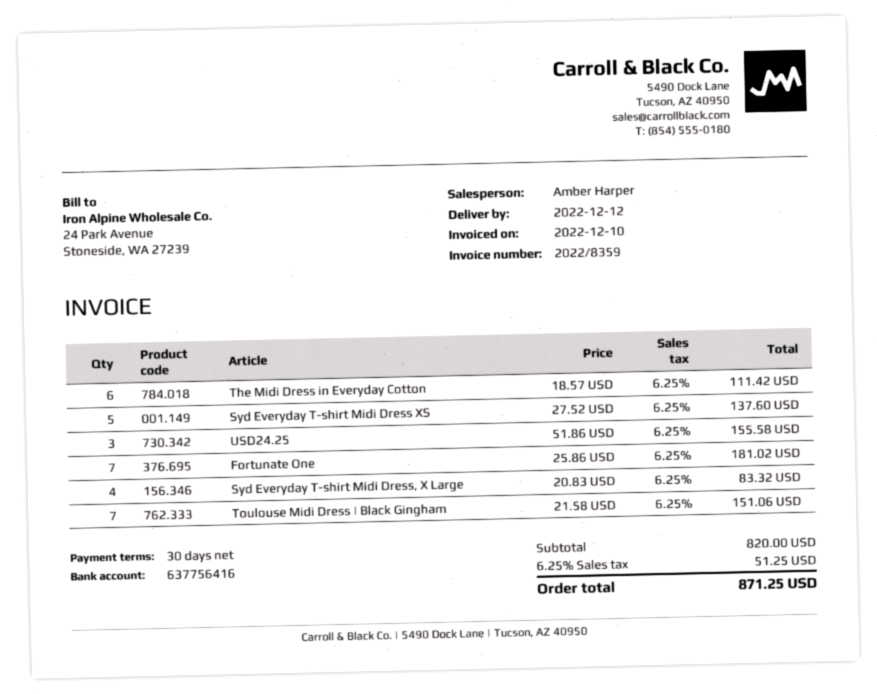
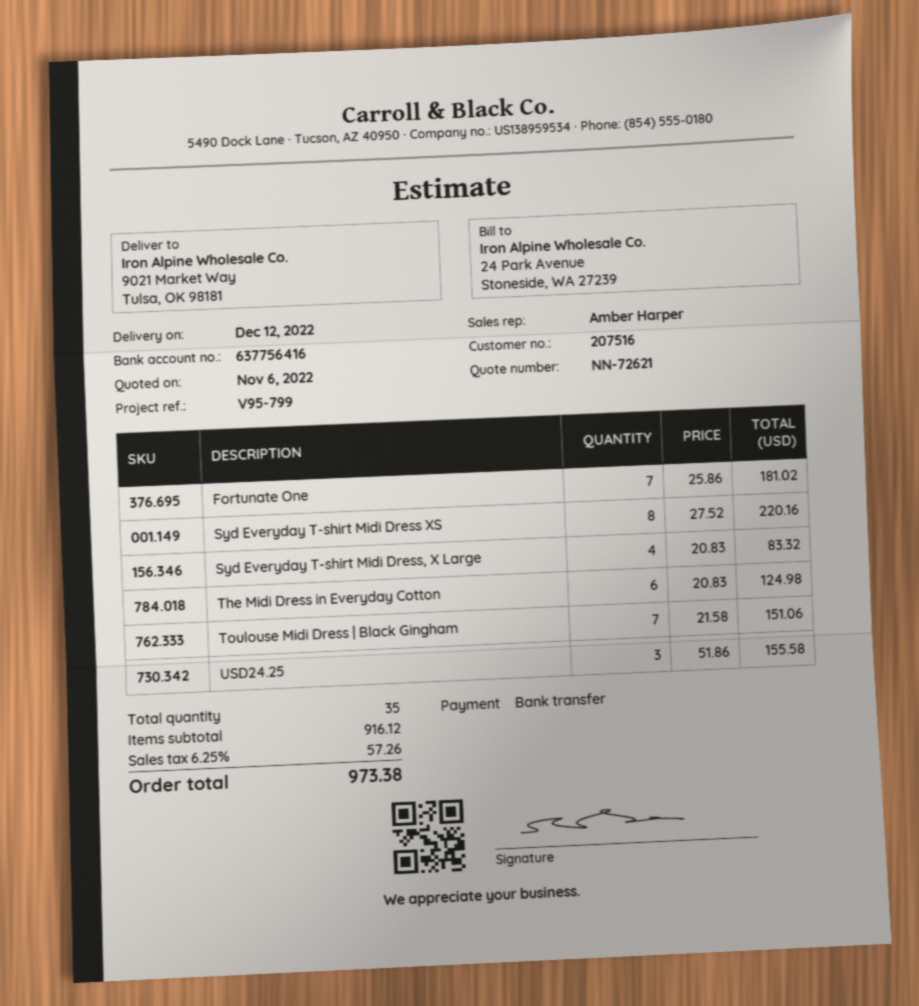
The Midi Dress in Everyday Cotton: 6 x 18.57 = 111.42 -> 6 x 20.83 = 124.98
Syd Everyday T-shirt Midi Dress XS: 5 x 27.52 = 137.60 -> 8 x 27.52 = 220.16
subtotal: 820.00 -> 916.12
tax: 6.25% = 51.25 -> 6.25% = 57.26
total: 871.25 -> 973.38

